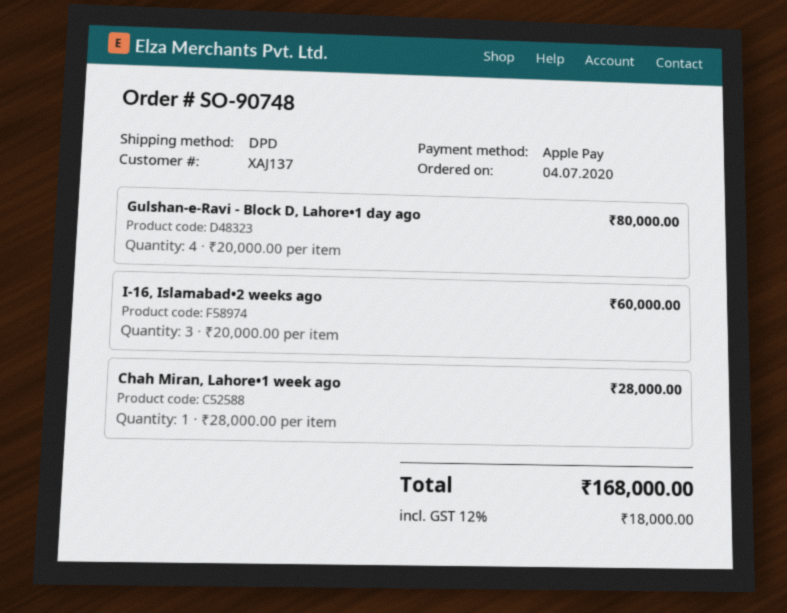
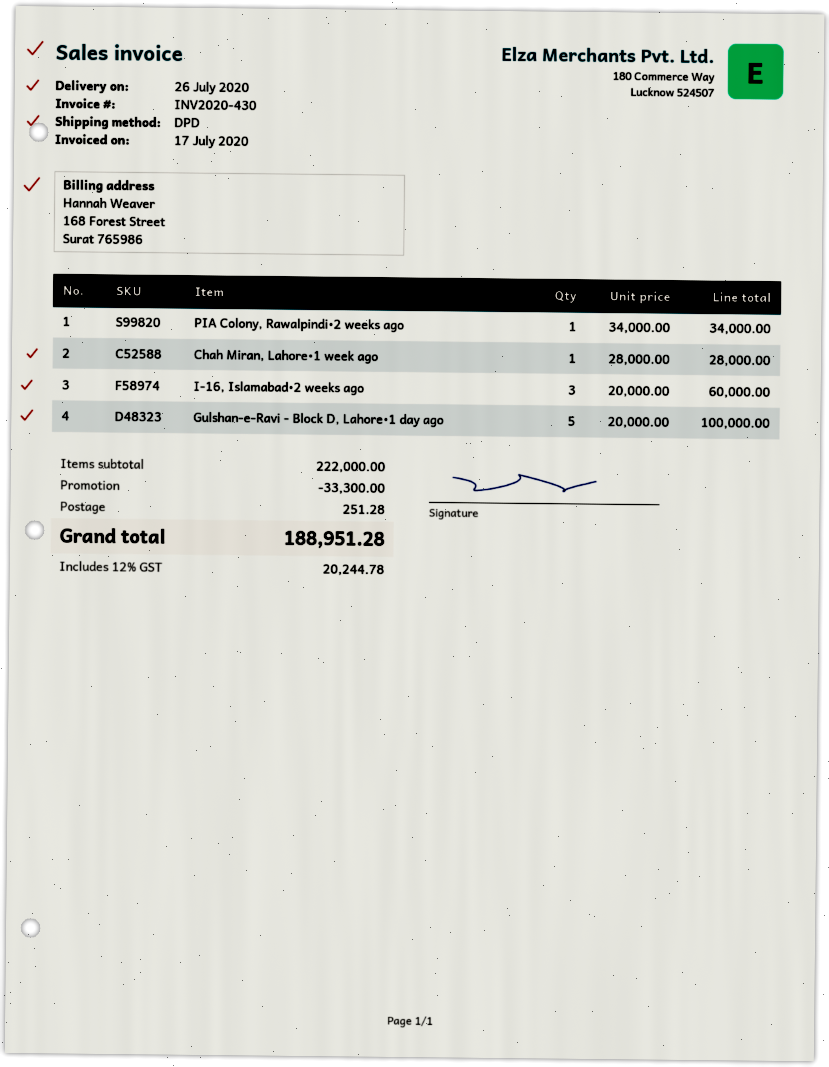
Gulshan-e-Ravi - Block D, Lahore•1 day ago: 4 x 20000.00 = 80000.00 -> 5 x 20000.00 = 100000.00
PIA Colony, Rawalpindi•2 weeks ago: none -> 1 x 34000.00 = 34000.00
discount: none -> 33300.00
shipping: none -> 251.28
tax: 12% = 18000.00 -> 12% = 20244.78
total: 168000.00 -> 188951.28

